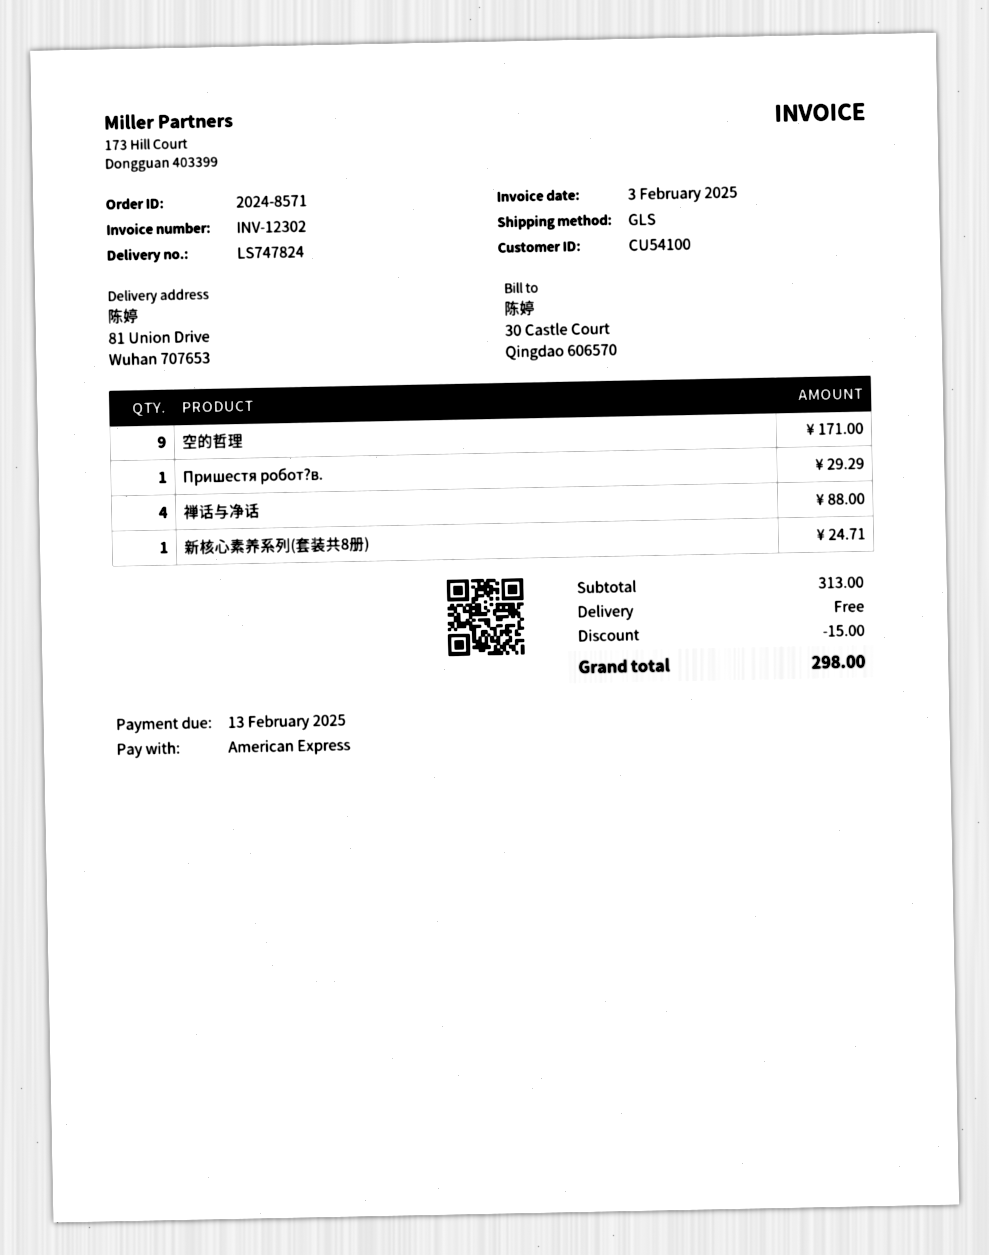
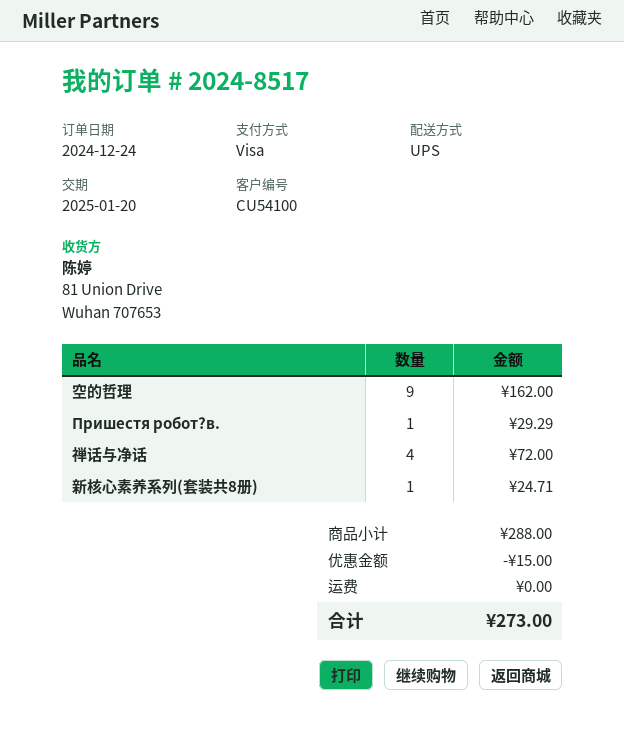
order number: 2024-8571 -> 2024-8517
payment method: American Express -> Visa
shipping method: GLS -> UPS
空的哲理: 9 for 171.00 -> 9 for 162.00
禅话与净话: 4 for 88.00 -> 4 for 72.00
subtotal: 313.00 -> 288.00
total: 298.00 -> 273.00

